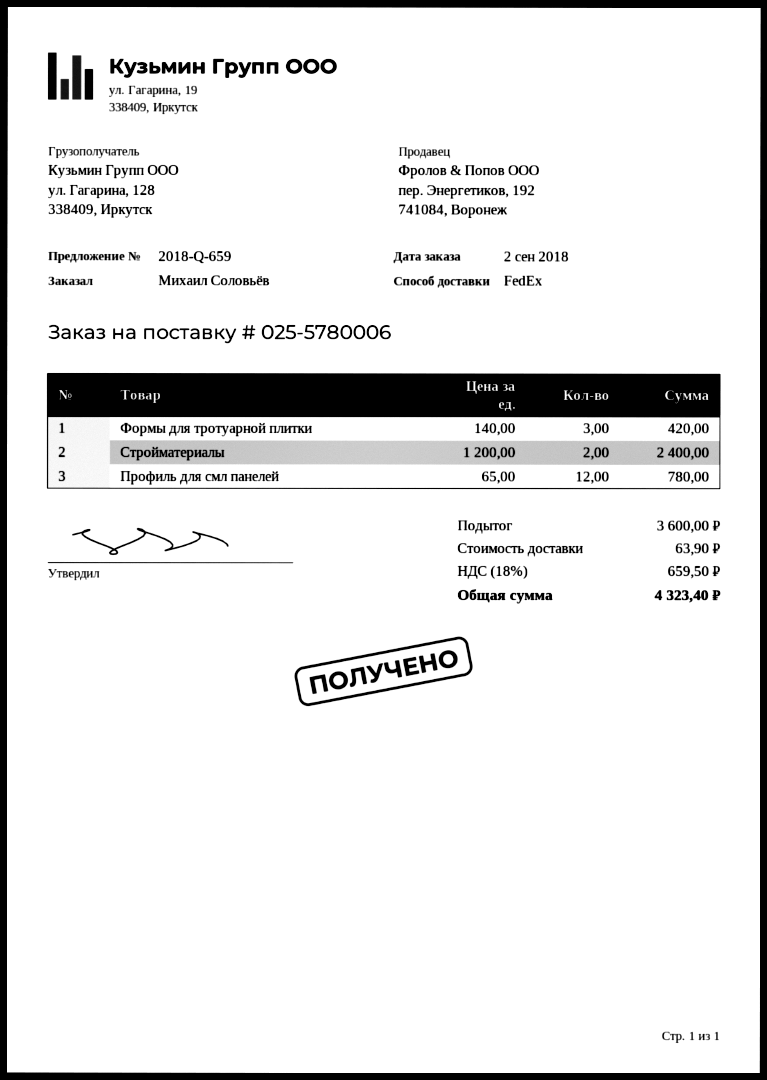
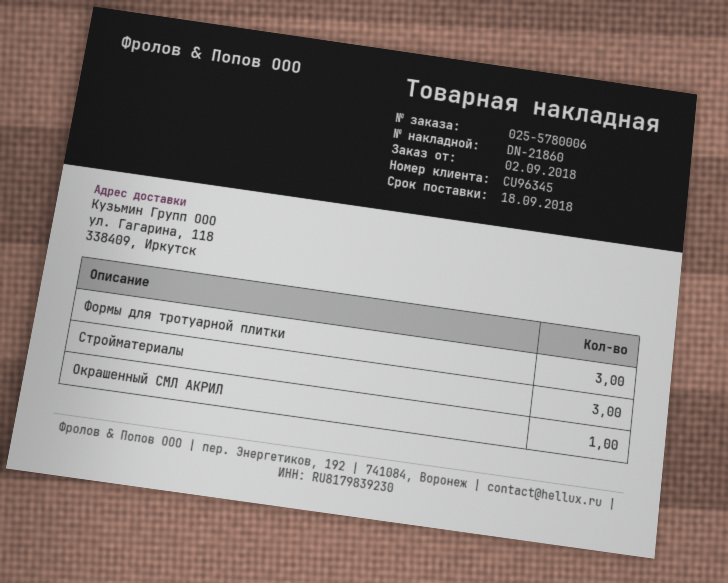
ship to: ул. Гагарина, 128, 338409, Иркутск -> ул. Гагарина, 118, 338409, Иркутск
Стройматериалы: 2 -> 3
Профиль для смл панелей: 12 -> none
Окрашенный СМЛ АКРИЛ: none -> 1

